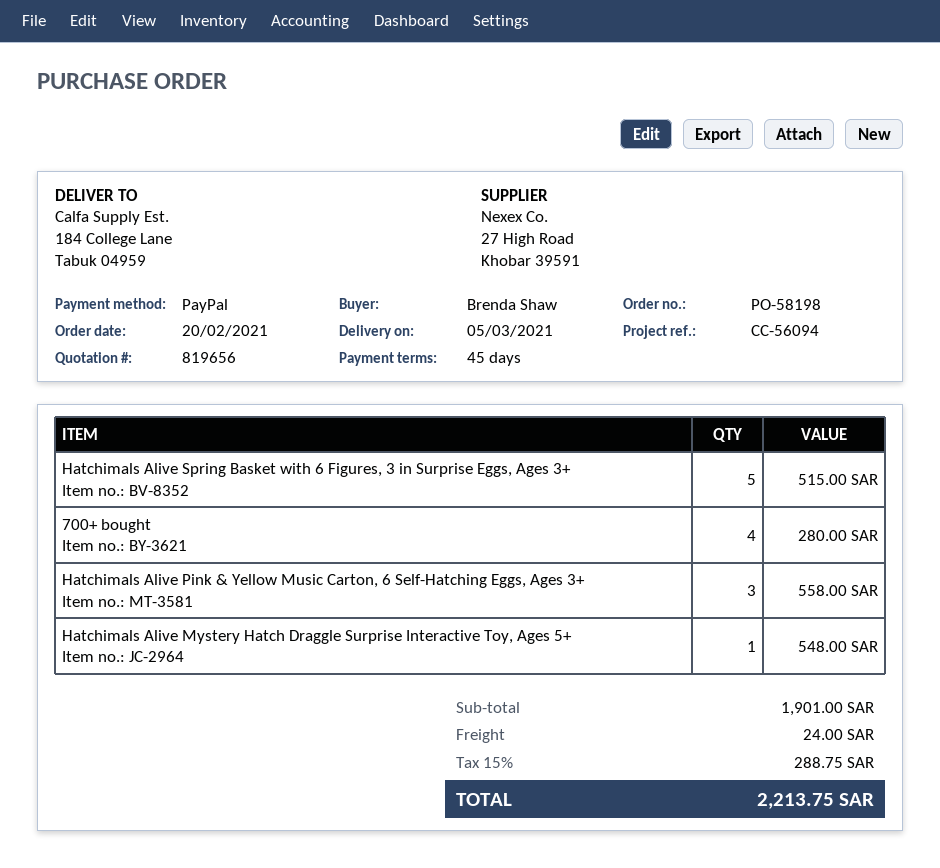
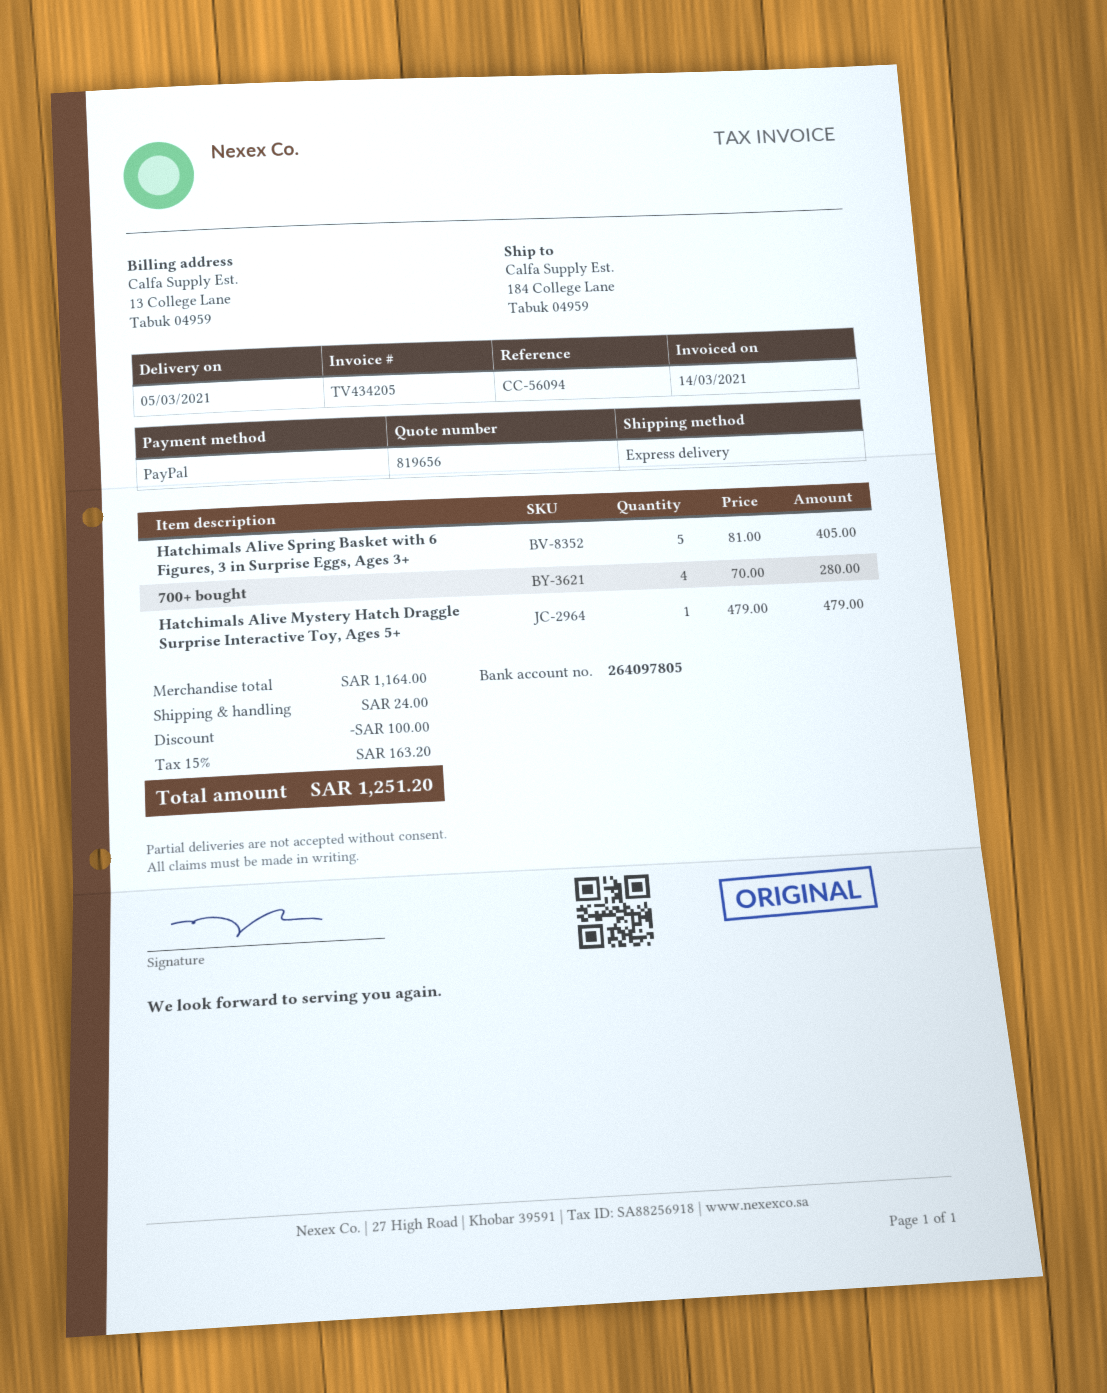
Hatchimals Alive Spring Basket with 6 Figures, 3 in Surprise Eggs, Ages 3+: 5 for 515.00 -> 5 for 405.00
Hatchimals Alive Pink & Yellow Music Carton, 6 Self-Hatching Eggs, Ages 3+: 3 for 558.00 -> none
Hatchimals Alive Mystery Hatch Draggle Surprise Interactive Toy, Ages 5+: 1 for 548.00 -> 1 for 479.00
subtotal: 1901.00 -> 1164.00
discount: none -> 100.00
tax: 15% = 288.75 -> 15% = 163.20
total: 2213.75 -> 1251.20

